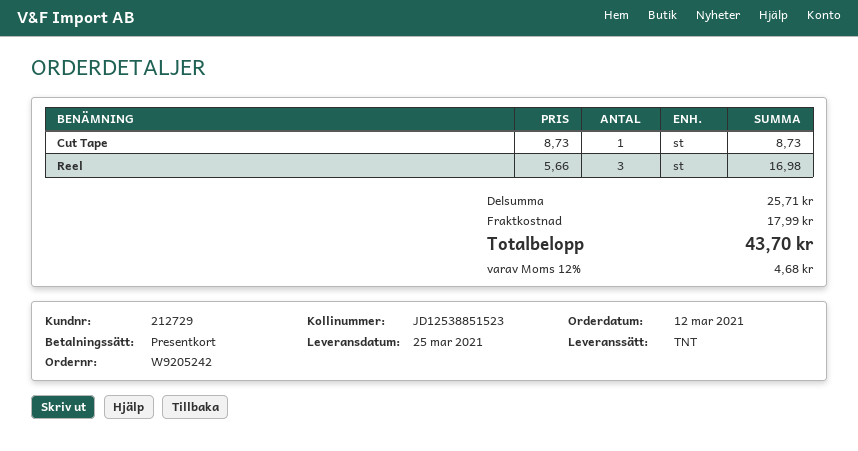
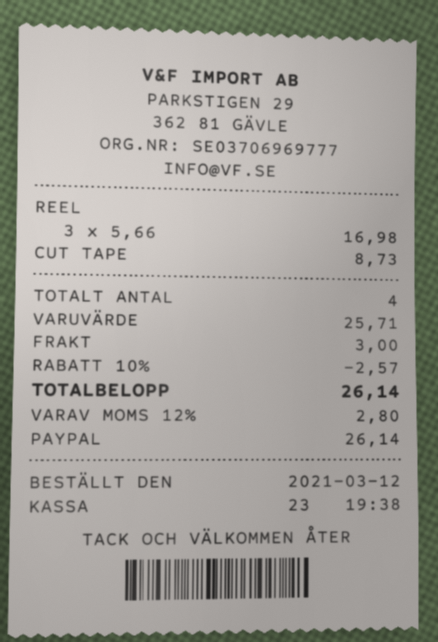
payment method: gift card -> PayPal
discount: none -> 10% = 2.57
shipping: 17.99 -> 3.00
tax: 12% = 4.68 -> 12% = 2.80
total: 43.70 -> 26.14

